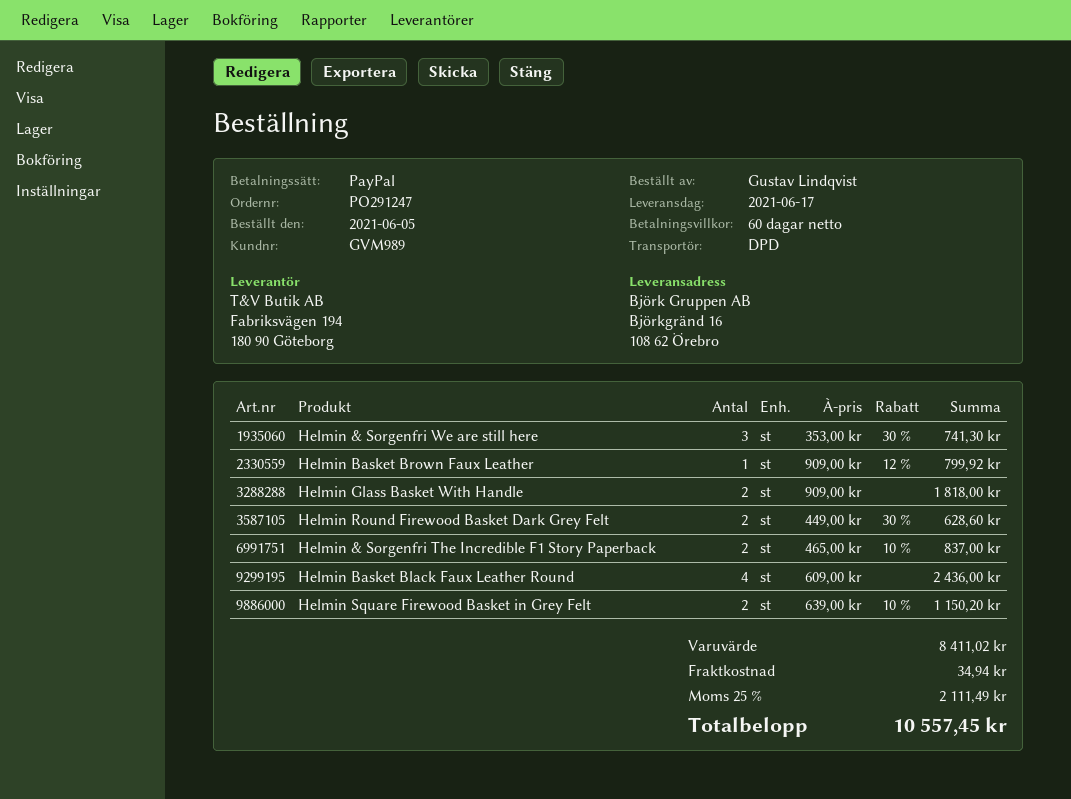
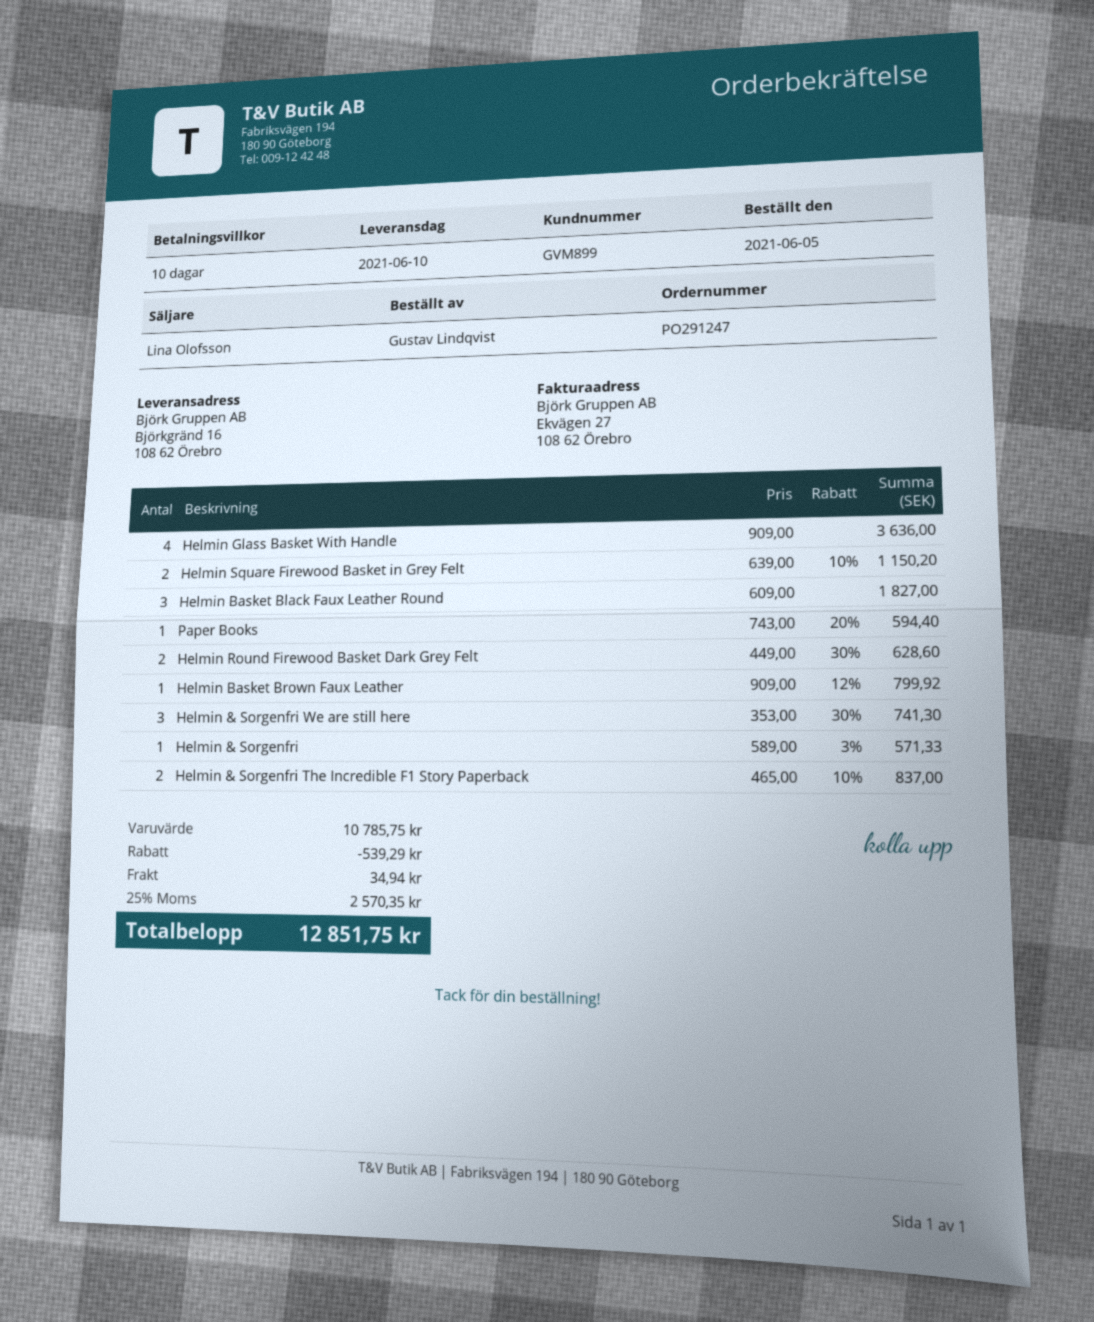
delivery date: 2021-06-17 -> 2021-06-10
payment terms: 60 days -> 10 days
customer number: GVM989 -> GVM899
Helmin Glass Basket With Handle: 2 x 909.00 = 1818.00 -> 4 x 909.00 = 3636.00
Helmin Basket Black Faux Leather Round: 4 x 609.00 = 2436.00 -> 3 x 609.00 = 1827.00
Paper Books: none -> 1 x 743.00 - 20% = 594.40
Helmin & Sorgenfri: none -> 1 x 589.00 - 3% = 571.33
subtotal: 8411.02 -> 10785.75
discount: none -> 539.29
tax: 25% = 2111.49 -> 25% = 2570.35
total: 10557.45 -> 12851.75

